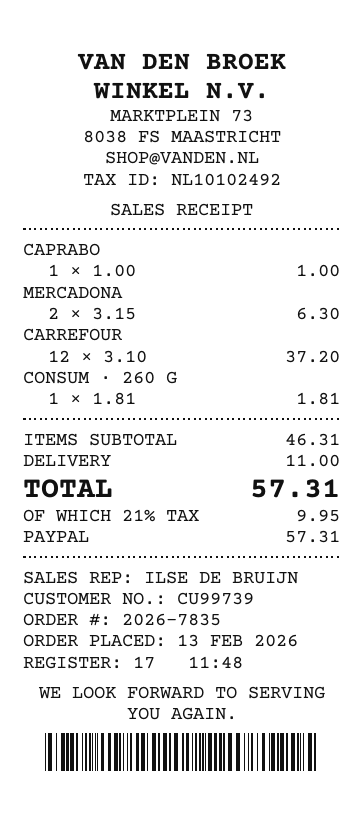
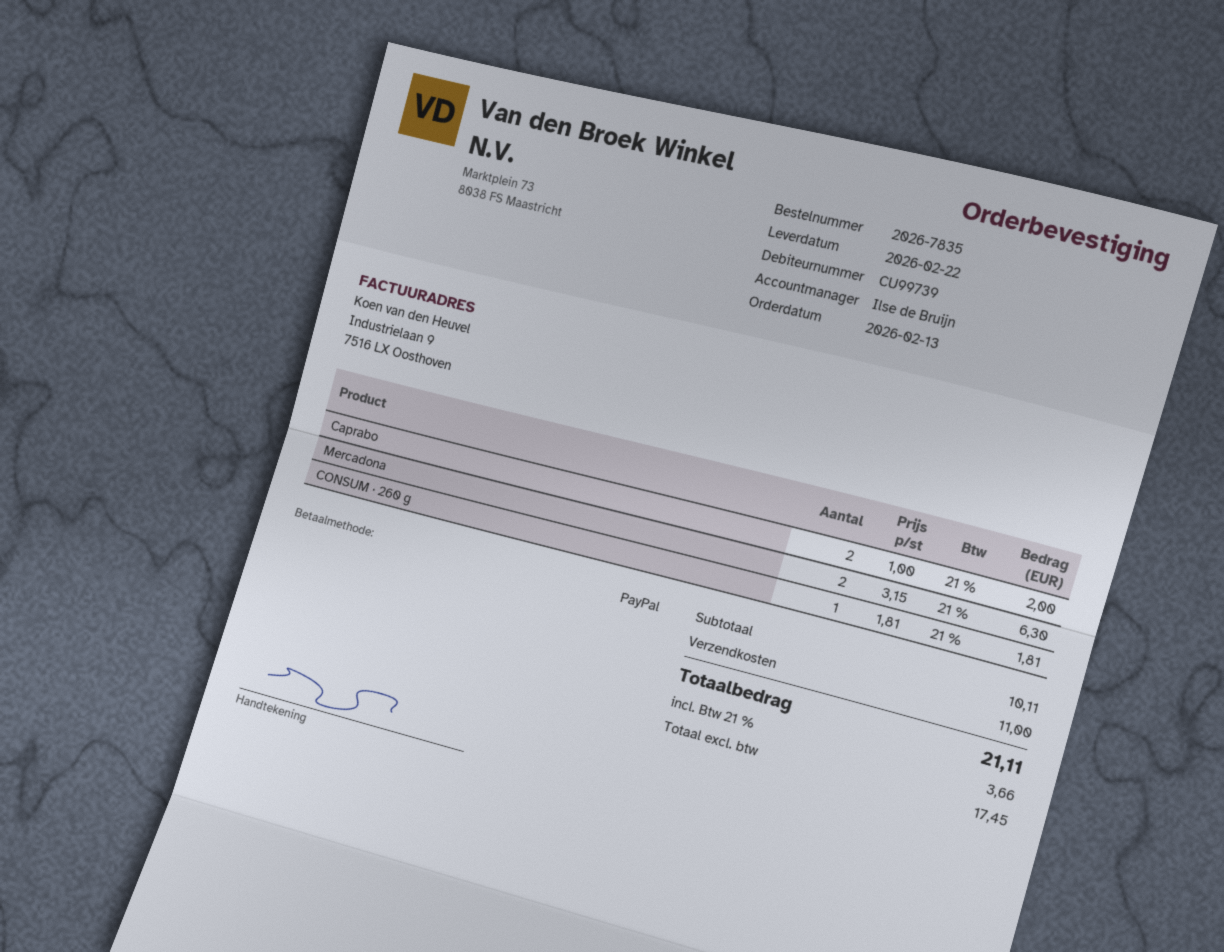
CAPRABO: 1 x 1.00 = 1.00 -> 2 x 1.00 = 2.00
CARREFOUR: 12 x 3.10 = 37.20 -> none
subtotal: 46.31 -> 10.11
tax: 21% = 9.95 -> 21% = 3.66
total: 57.31 -> 21.11

